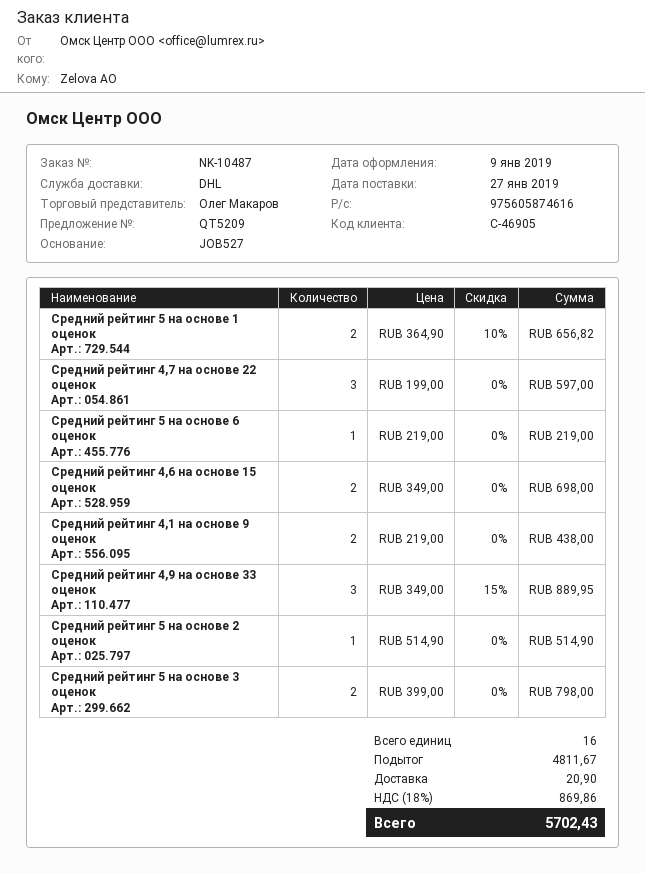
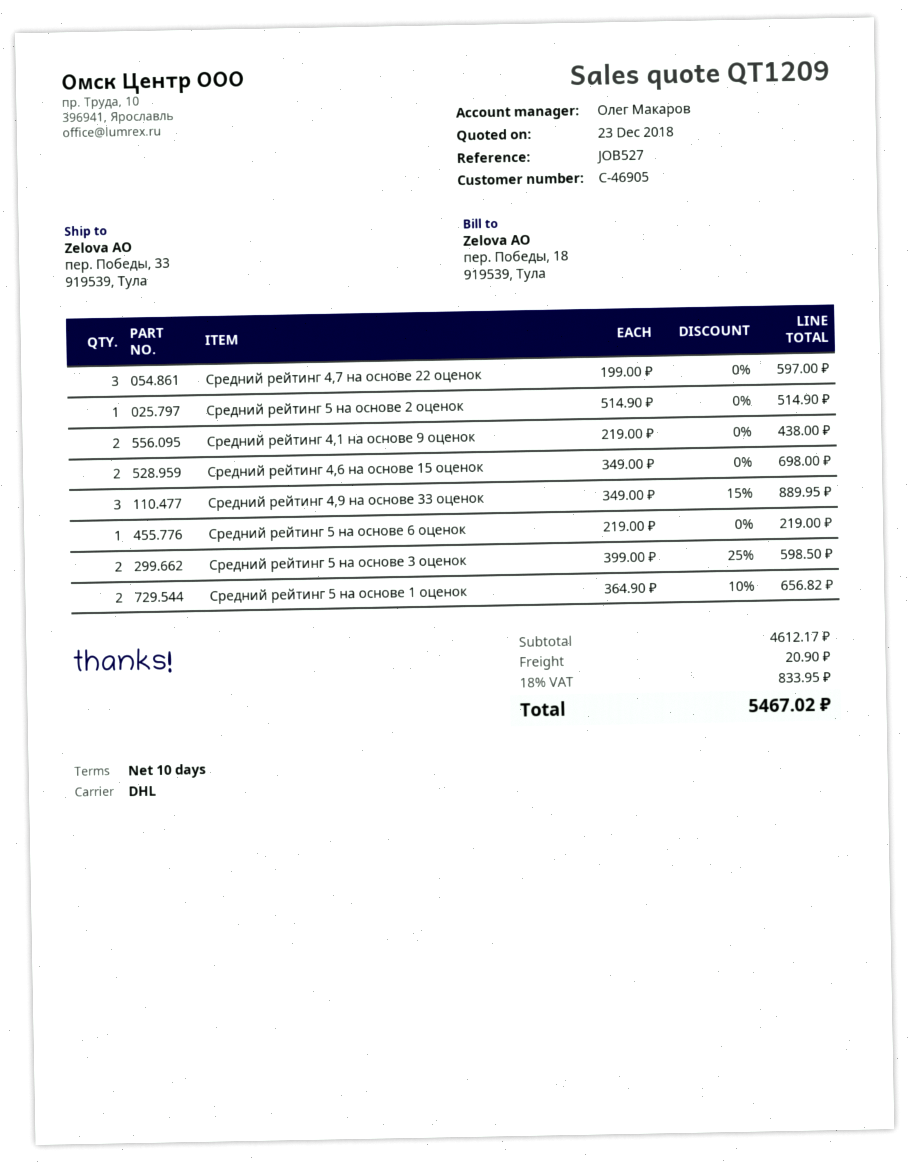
quote number: QT5209 -> QT1209
Средний рейтинг 5 на основе 3 оценок: 2 x 399.00 = 798.00 -> 2 x 399.00 - 25% = 598.50
subtotal: 4811.67 -> 4612.17
tax: 18% = 869.86 -> 18% = 833.95
total: 5702.43 -> 5467.02

